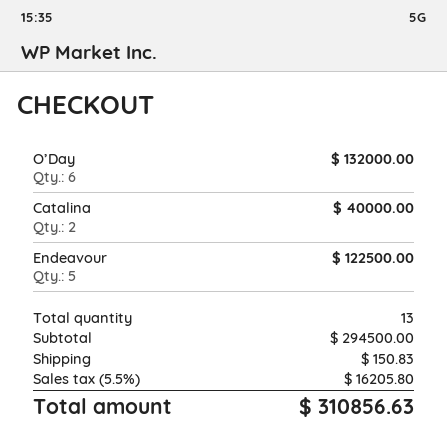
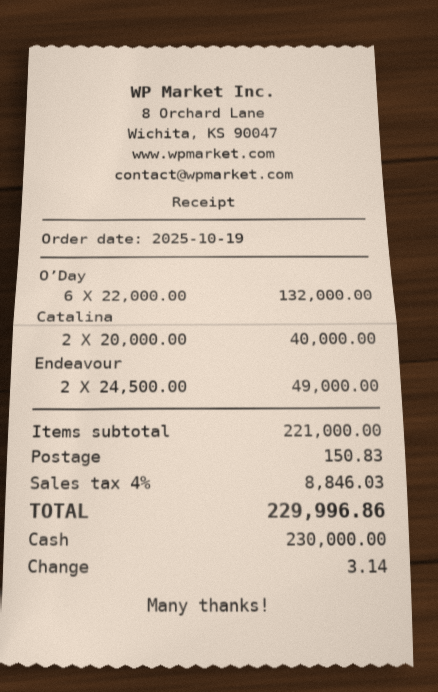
Endeavour: 5 for 122500.00 -> 2 for 49000.00
subtotal: 294500.00 -> 221000.00
tax: 5.5% = 16205.80 -> 4% = 8846.03
total: 310856.63 -> 229996.86

